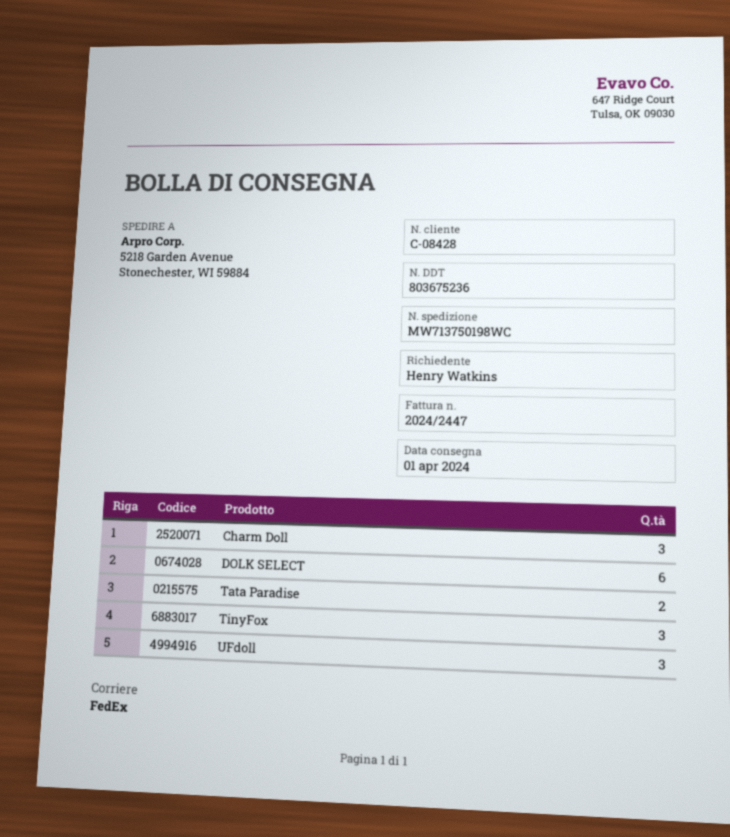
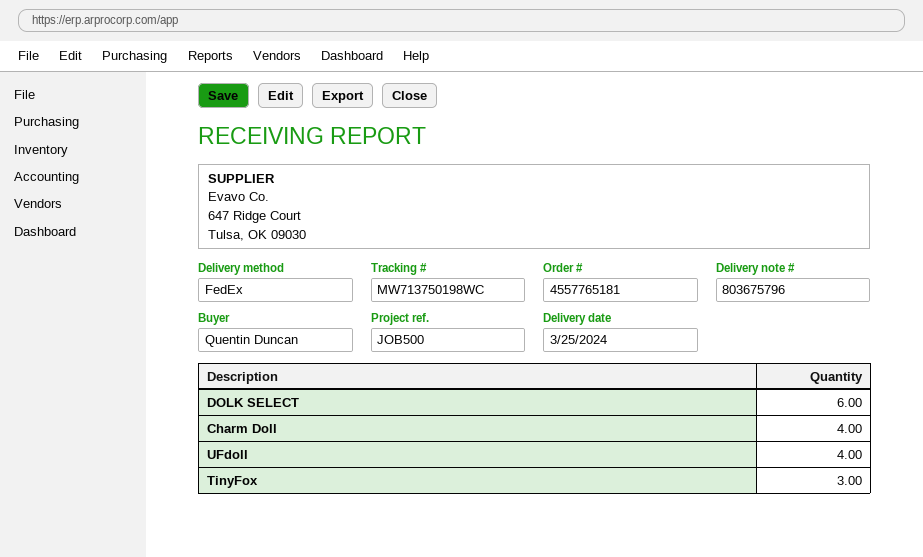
delivery note number: 803675236 -> 803675796
delivery date: 2024-04-01 -> 2024-03-25
ordered by: Henry Watkins -> Quentin Duncan
Charm Doll: 3 -> 4
Tata Paradise: 2 -> none
UFdoll: 3 -> 4

